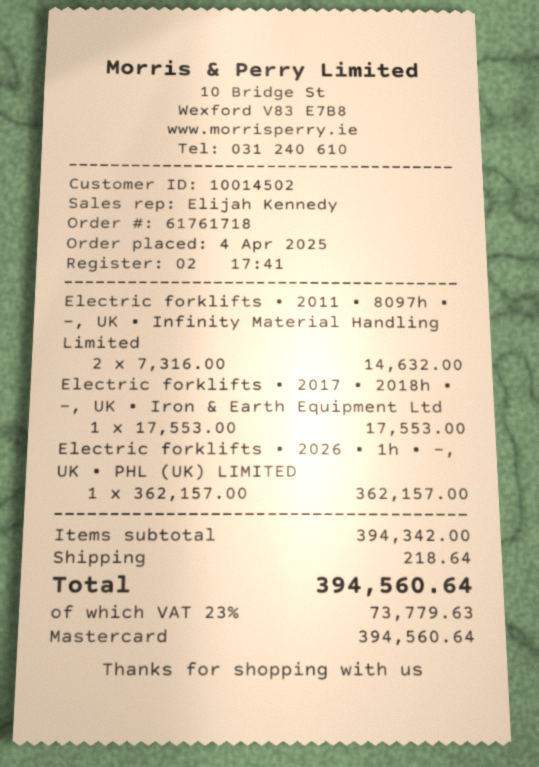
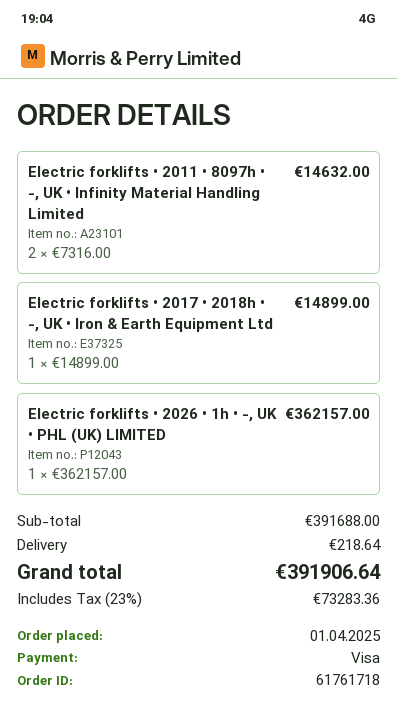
order date: 2025-04-04 -> 2025-04-01
payment method: Mastercard -> Visa
Electric forklifts • 2017 • 2018h • -, UK • Iron & Earth Equipment Ltd: 1 x 17553.00 = 17553.00 -> 1 x 14899.00 = 14899.00
subtotal: 394342.00 -> 391688.00
tax: 23% = 73779.63 -> 23% = 73283.36
total: 394560.64 -> 391906.64

